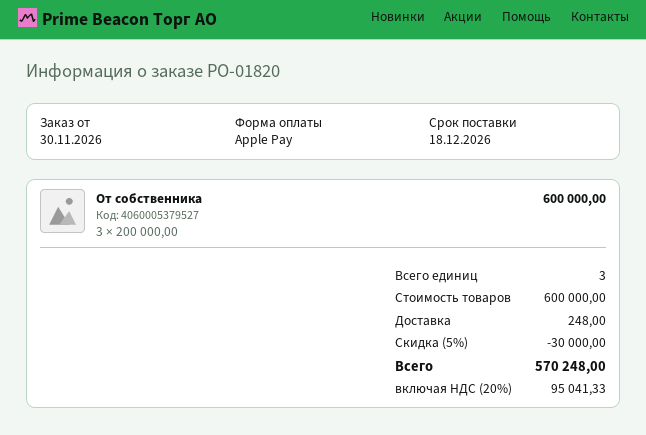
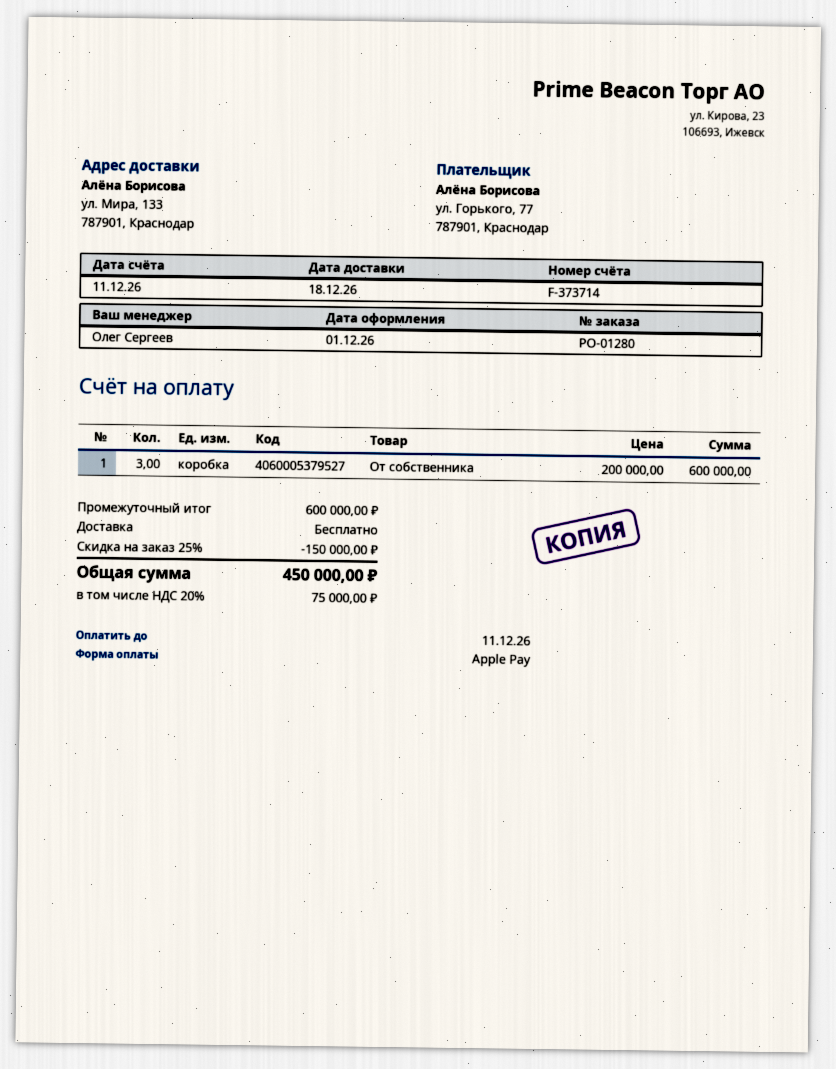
order number: PO-01820 -> PO-01280
order date: 2026-11-30 -> 2026-12-01
discount: 5% = 30000.00 -> 25% = 150000.00
shipping: 248.00 -> 0.00
tax: 20% = 95041.33 -> 20% = 75000.00
total: 570248.00 -> 450000.00

